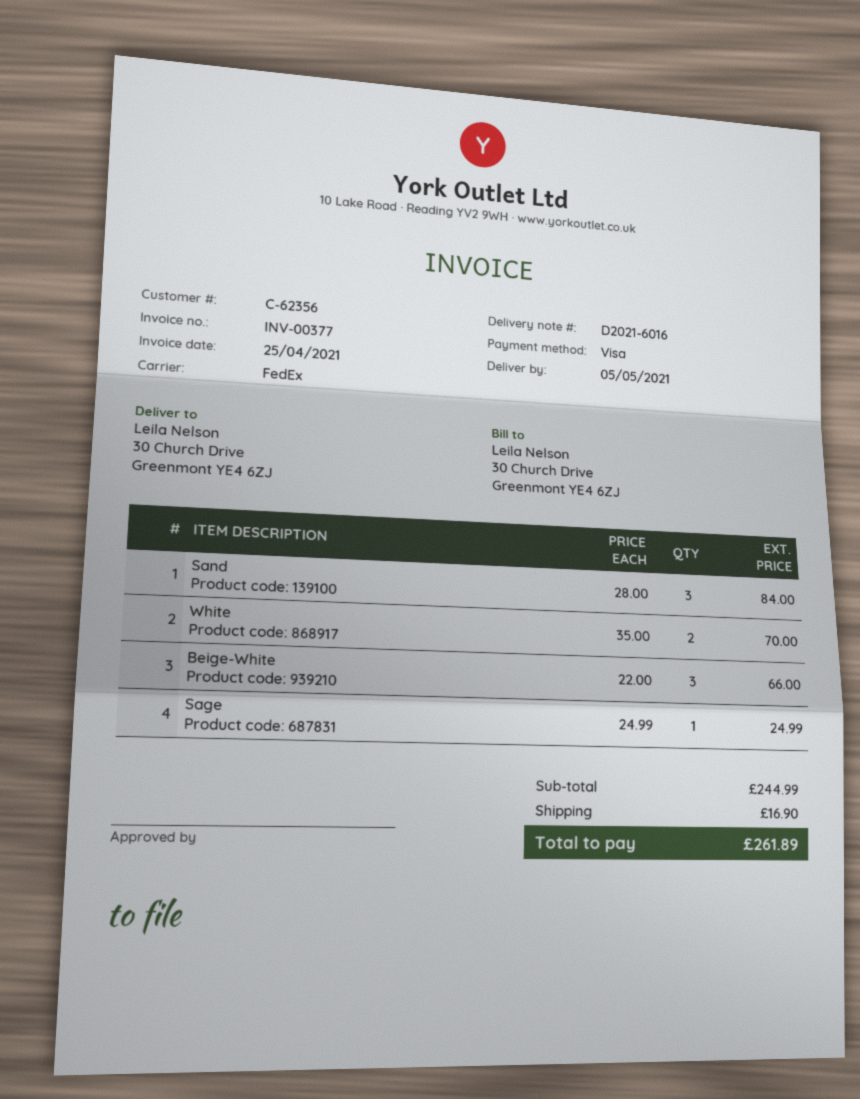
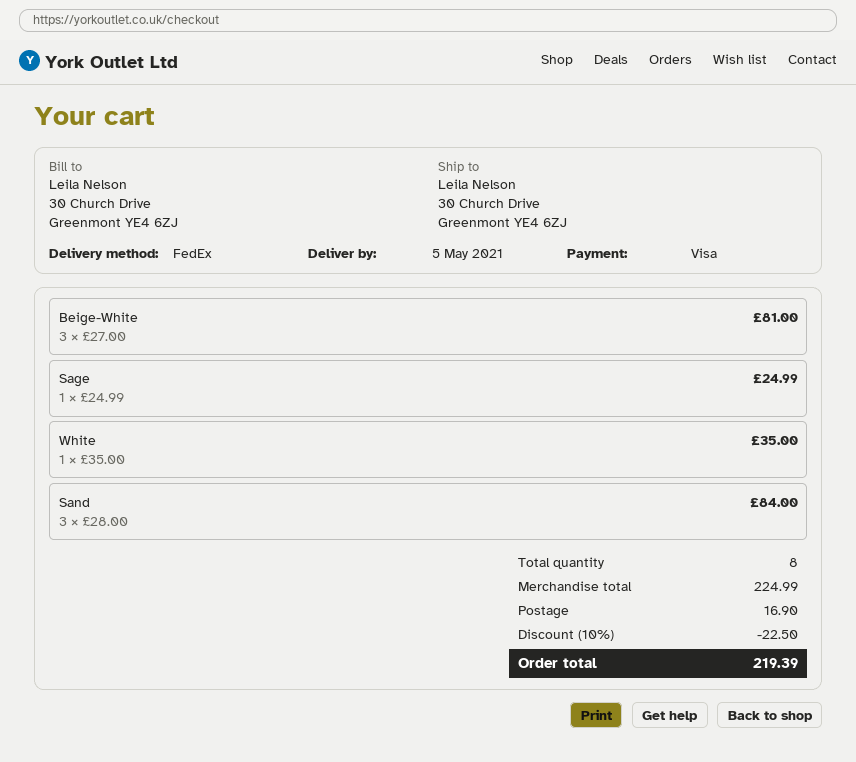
White: 2 x 35.00 = 70.00 -> 1 x 35.00 = 35.00
Beige-White: 3 x 22.00 = 66.00 -> 3 x 27.00 = 81.00
subtotal: 244.99 -> 224.99
discount: none -> 10% = 22.50
total: 261.89 -> 219.39

